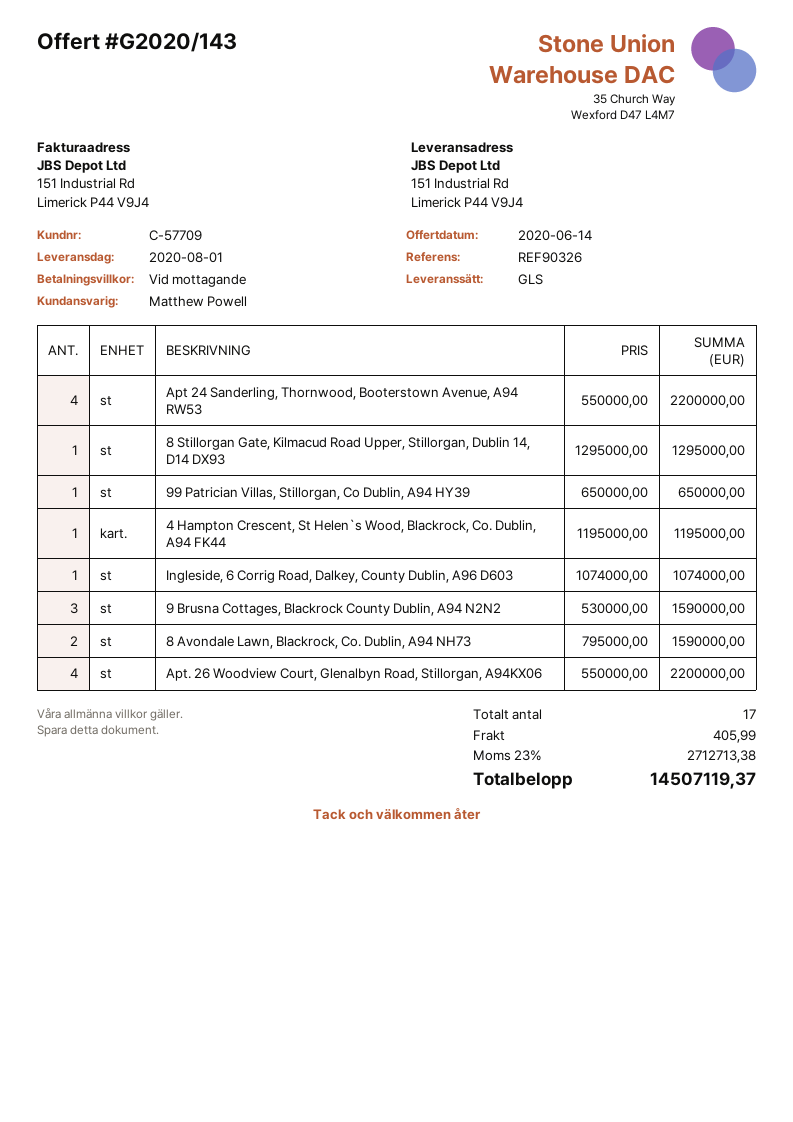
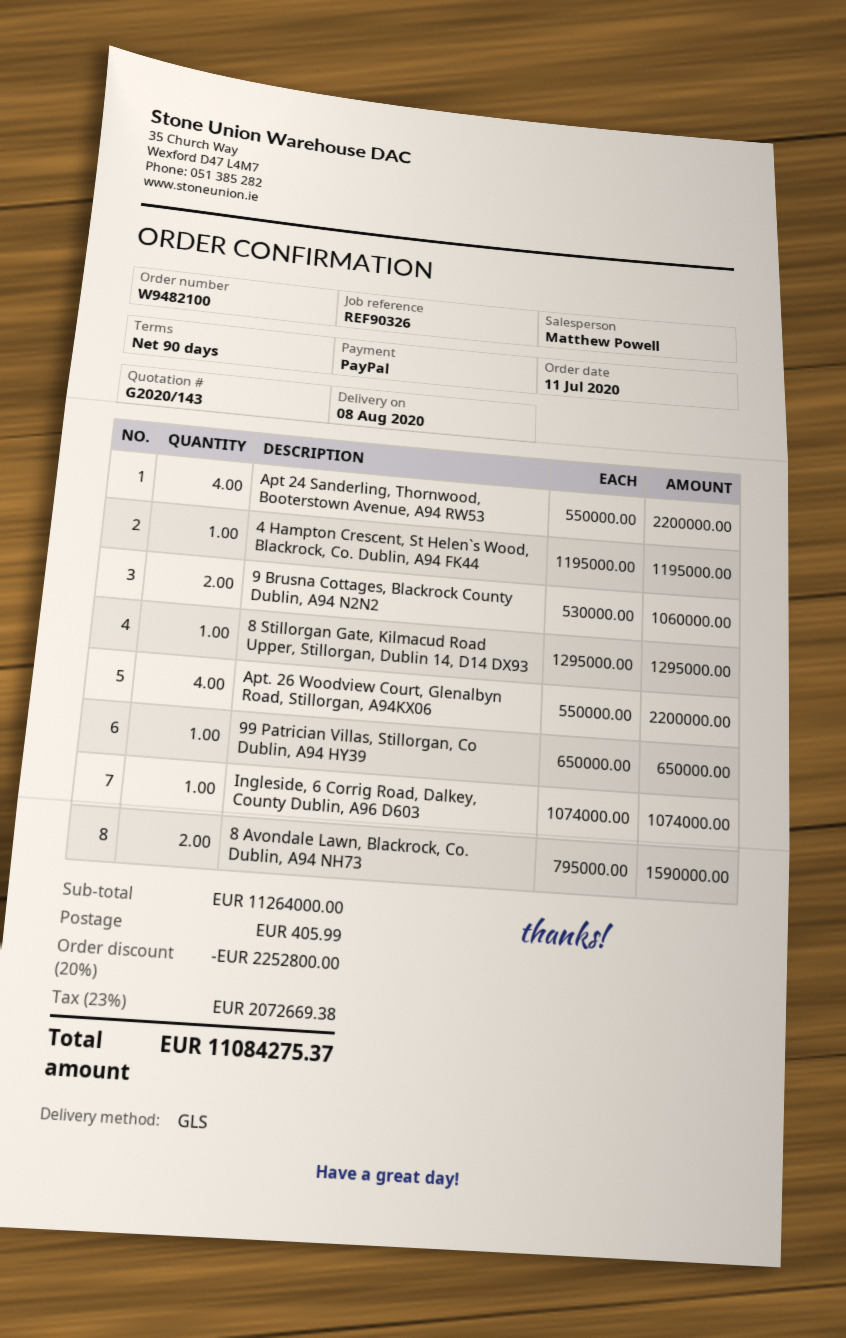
delivery date: 2020-08-01 -> 2020-08-08
payment terms: on receipt -> 90 days
9 Brusna Cottages, Blackrock County Dublin, A94 N2N2: 3 x 530000.00 = 1590000.00 -> 2 x 530000.00 = 1060000.00
discount: none -> 20% = 2252800.00
tax: 23% = 2712713.38 -> 23% = 2072669.38
total: 14507119.37 -> 11084275.37

